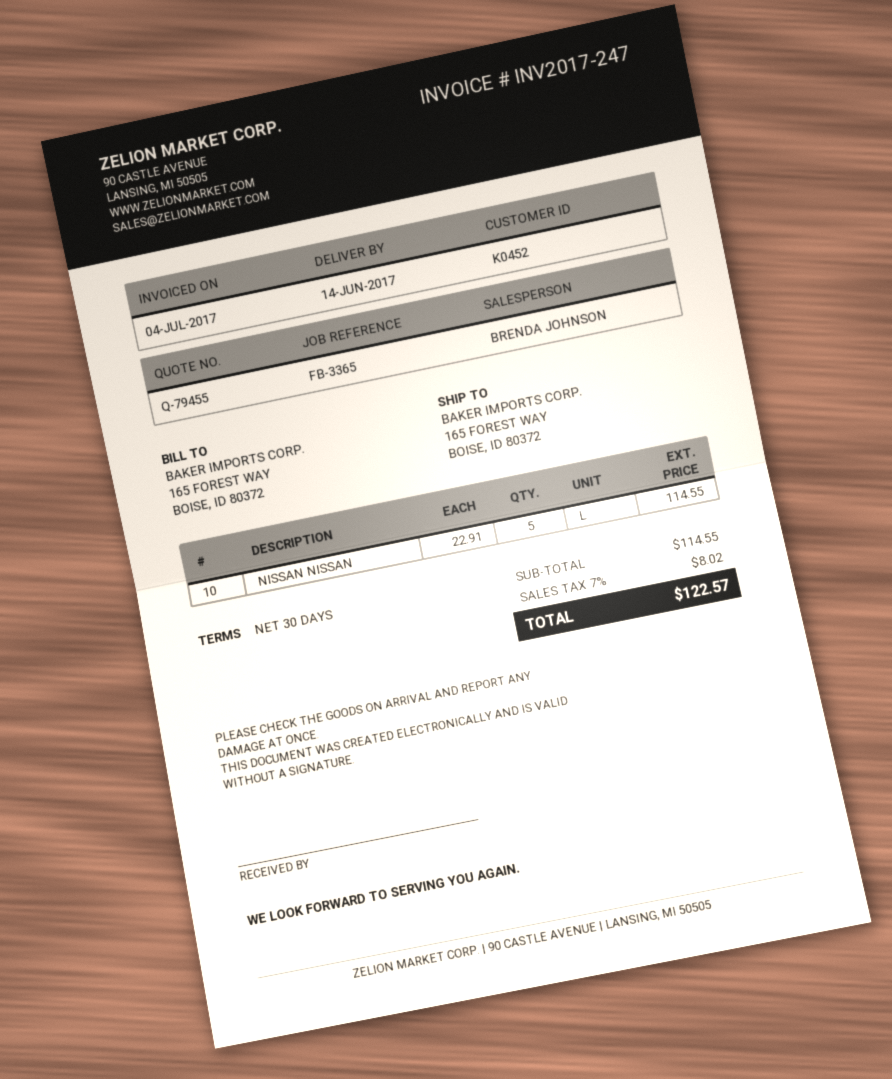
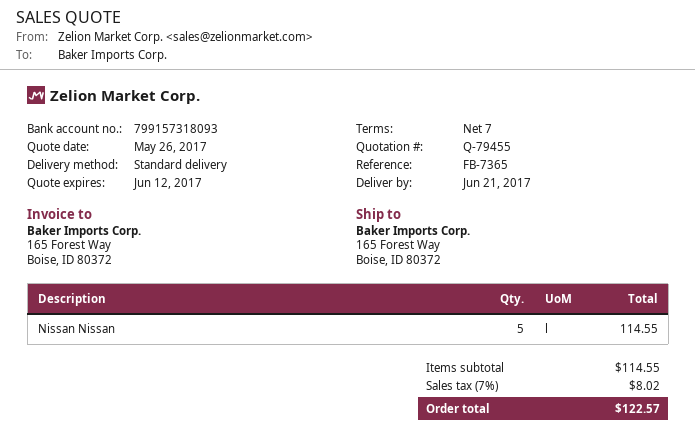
delivery date: 2017-06-14 -> 2017-06-21
payment terms: 30 days -> 7 days
reference: FB-3365 -> FB-7365

